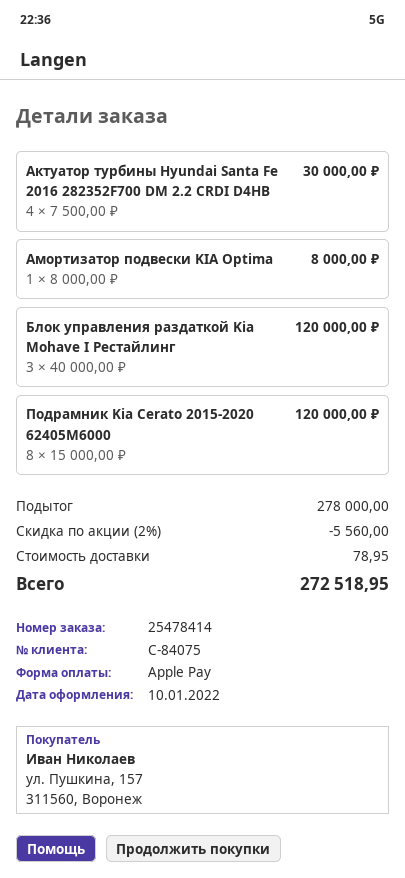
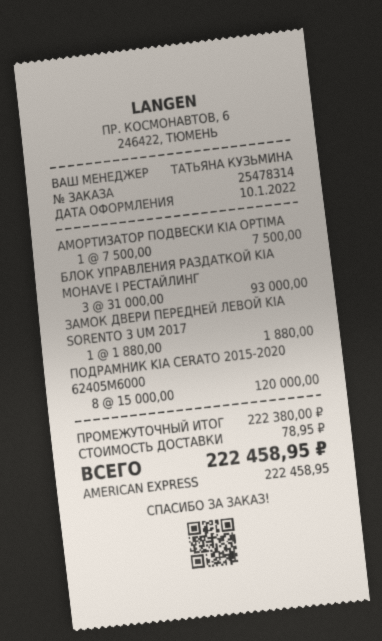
order number: 25478414 -> 25478314
payment method: Apple Pay -> American Express
Актуатор турбины Hyundai Santa Fe 2016 282352F700 DM 2.2 CRDI D4HB: 4 x 7500.00 = 30000.00 -> none
Амортизатор подвески KIA Optima: 1 x 8000.00 = 8000.00 -> 1 x 7500.00 = 7500.00
Блок управления раздаткой Kia Mohave I Рестайлинг: 3 x 40000.00 = 120000.00 -> 3 x 31000.00 = 93000.00
ЗАМОК ДВЕРИ ПЕРЕДНЕЙ ЛЕВОЙ KIA SORENTO 3 UM 2017: none -> 1 x 1880.00 = 1880.00
subtotal: 278000.00 -> 222380.00
discount: 2% = 5560.00 -> none
total: 272518.95 -> 222458.95

